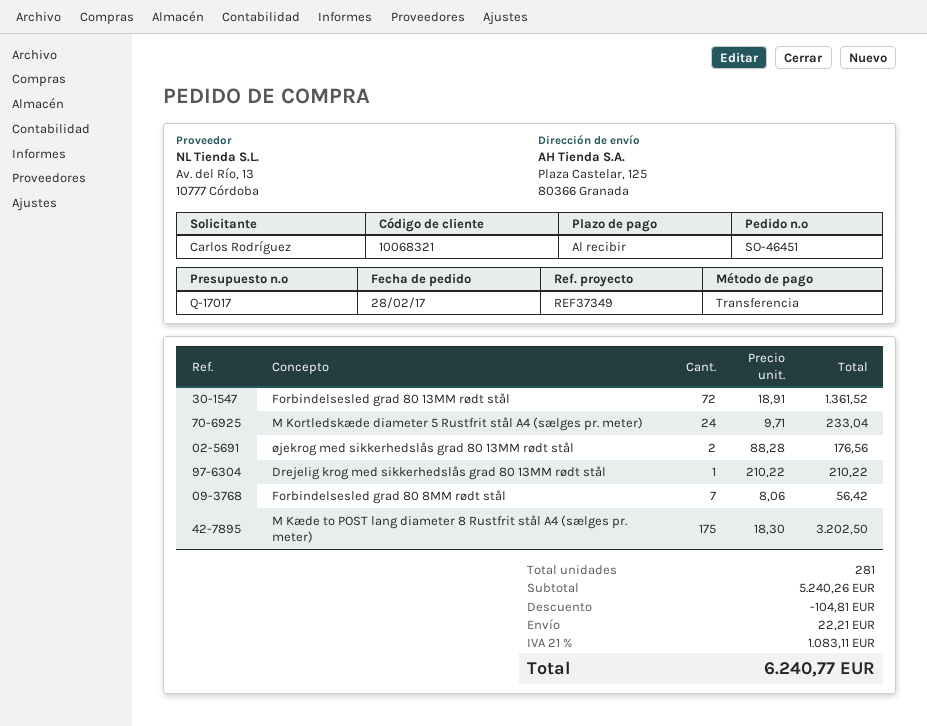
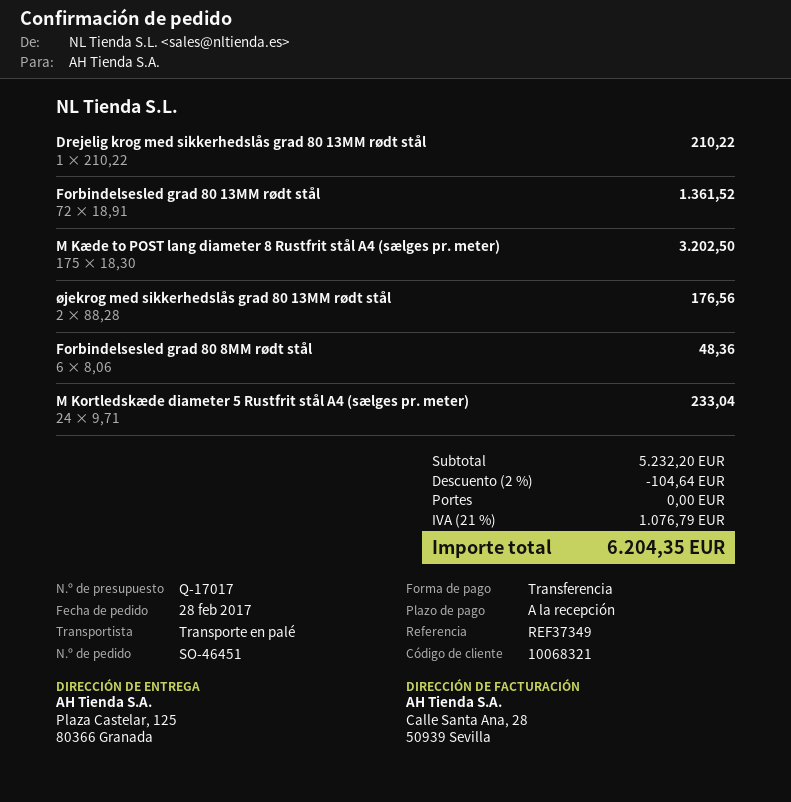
Forbindelsesled grad 80 8MM rødt stål: 7 x 8.06 = 56.42 -> 6 x 8.06 = 48.36
subtotal: 5240.26 -> 5232.20
discount: 104.81 -> 104.64
shipping: 22.21 -> 0.00
tax: 21% = 1083.11 -> 21% = 1076.79
total: 6240.77 -> 6204.35

